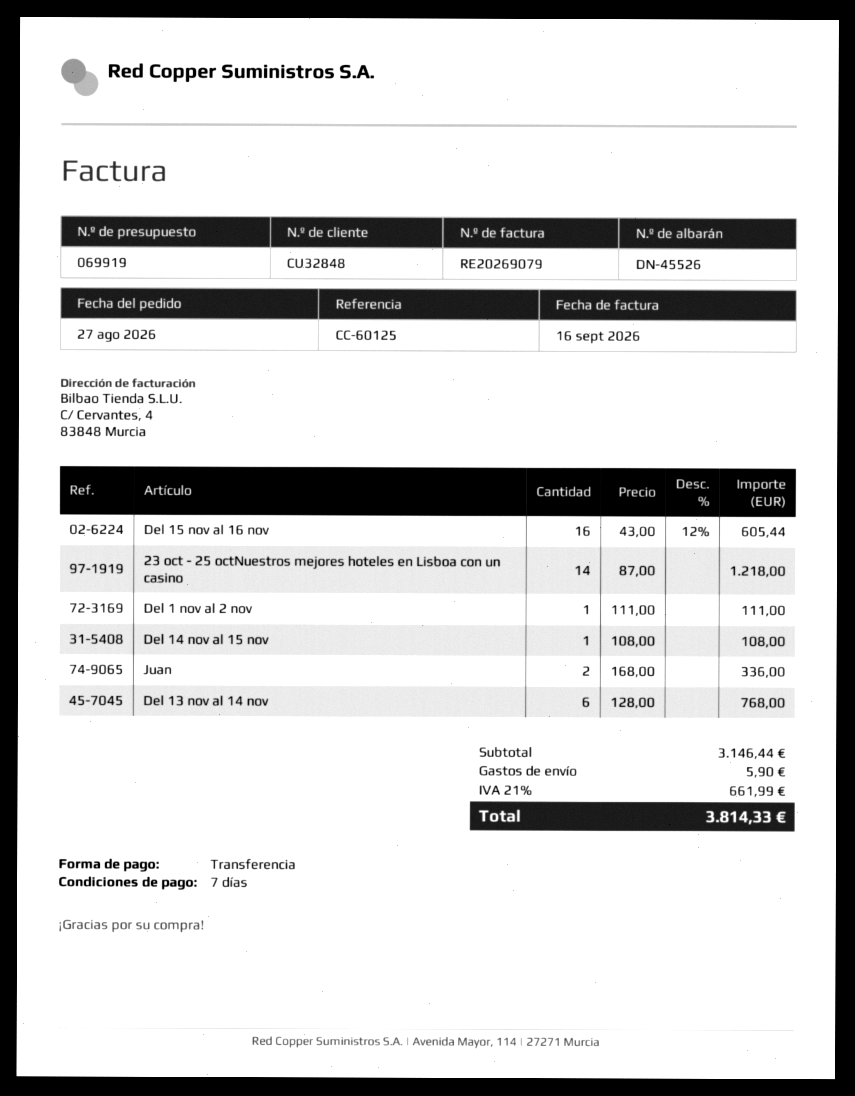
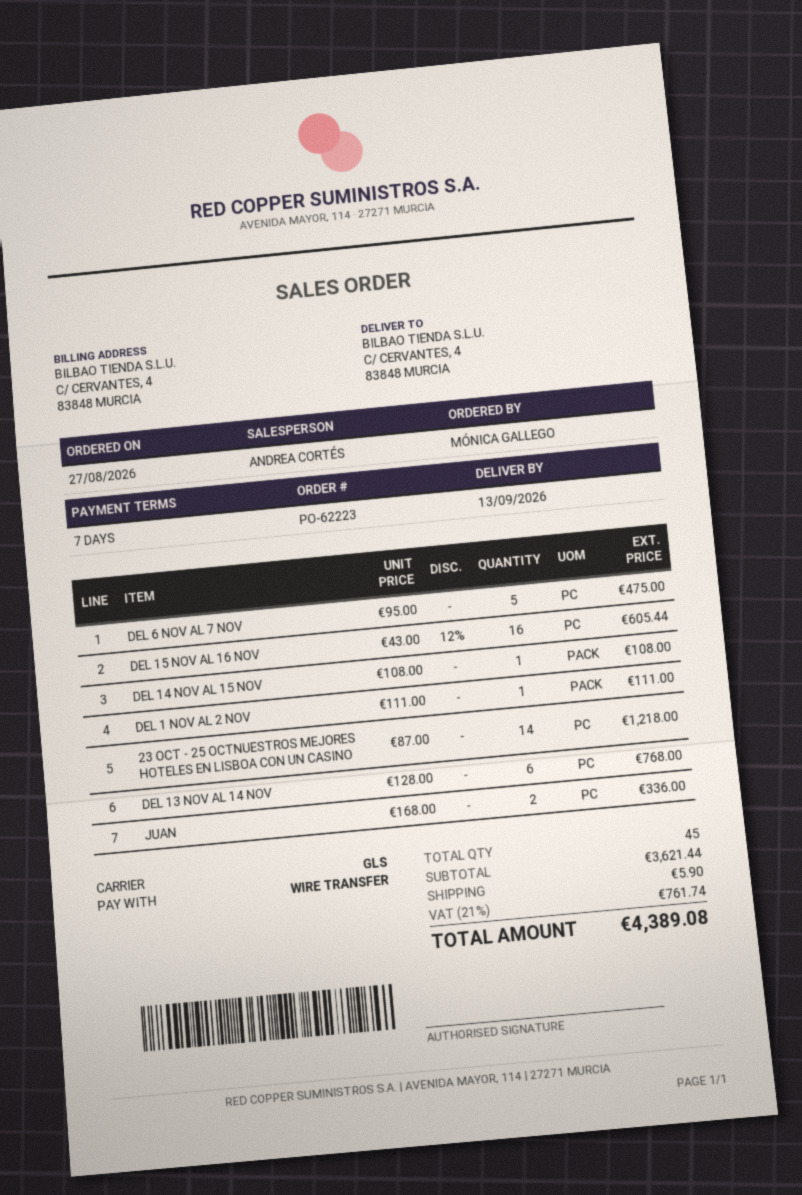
DEL 6 NOV AL 7 NOV: none -> 5 x 95.00 = 475.00
subtotal: 3146.44 -> 3621.44
tax: 21% = 661.99 -> 21% = 761.74
total: 3814.33 -> 4389.08

